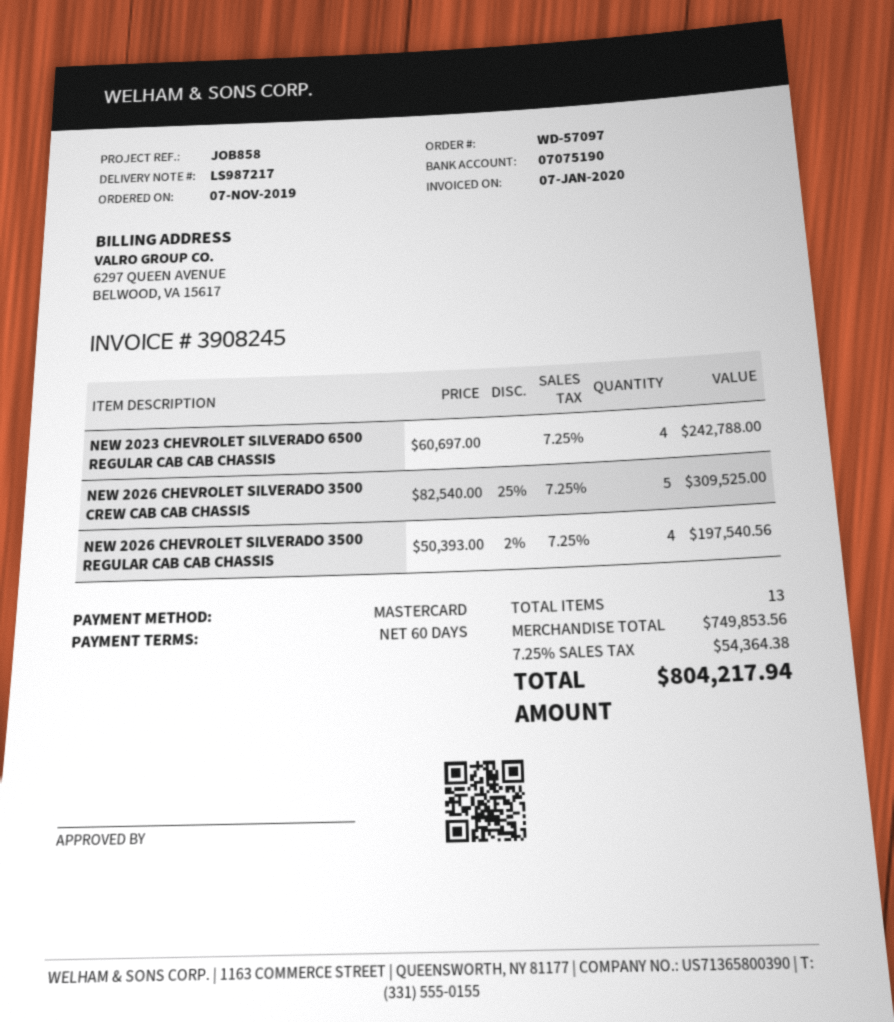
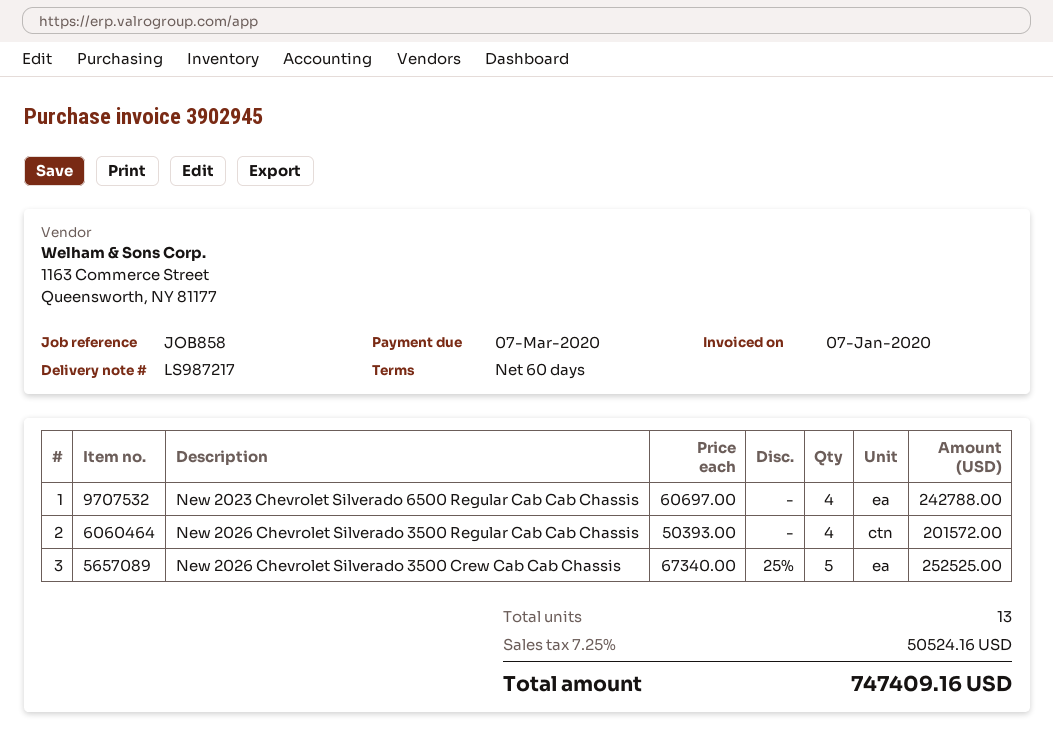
invoice number: 3908245 -> 3902945
NEW 2026 CHEVROLET SILVERADO 3500 CREW CAB CAB CHASSIS: 5 x 82540.00 - 25% = 309525.00 -> 5 x 67340.00 - 25% = 252525.00
NEW 2026 CHEVROLET SILVERADO 3500 REGULAR CAB CAB CHASSIS: 4 x 50393.00 - 2% = 197540.56 -> 4 x 50393.00 = 201572.00
tax: 7.25% = 54364.38 -> 7.25% = 50524.16
total: 804217.94 -> 747409.16

